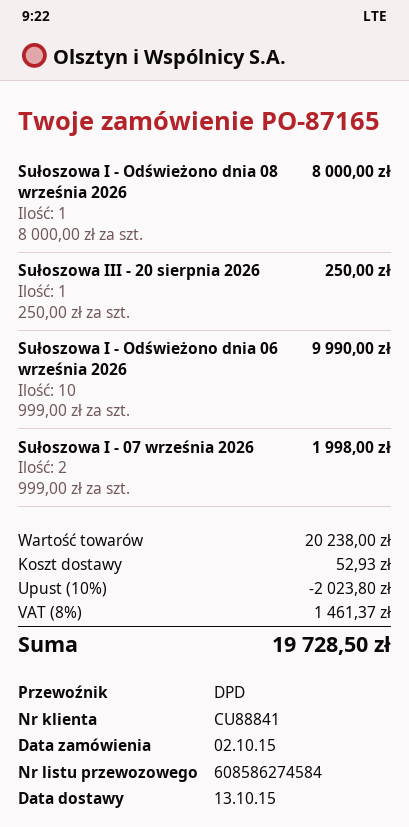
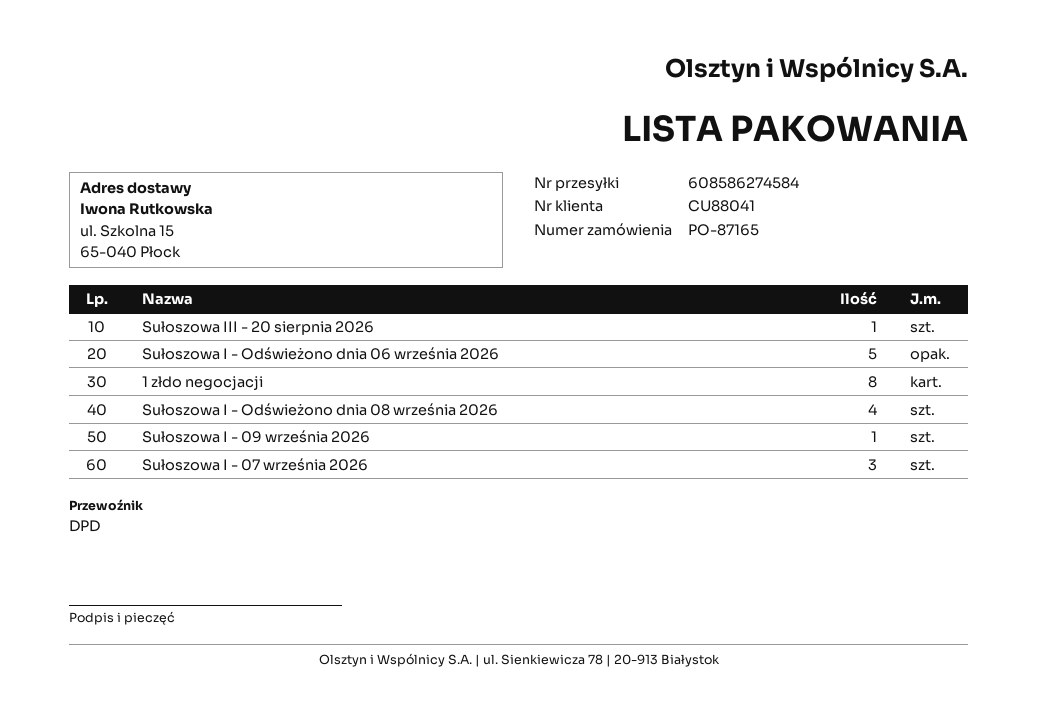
customer number: CU88841 -> CU88041
Sułoszowa I - Odświeżono dnia 08 września 2026: 1 -> 4
Sułoszowa I - Odświeżono dnia 06 września 2026: 10 -> 5
Sułoszowa I - 07 września 2026: 2 -> 3
1 złdo negocjacji: none -> 8
Sułoszowa I - 09 września 2026: none -> 1

